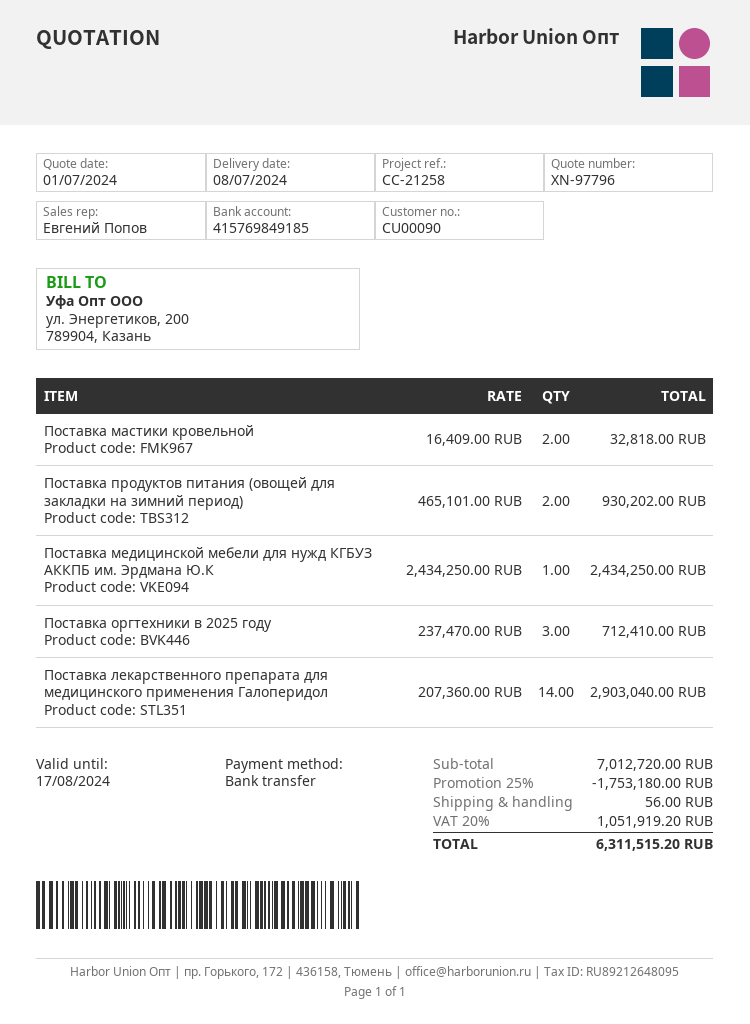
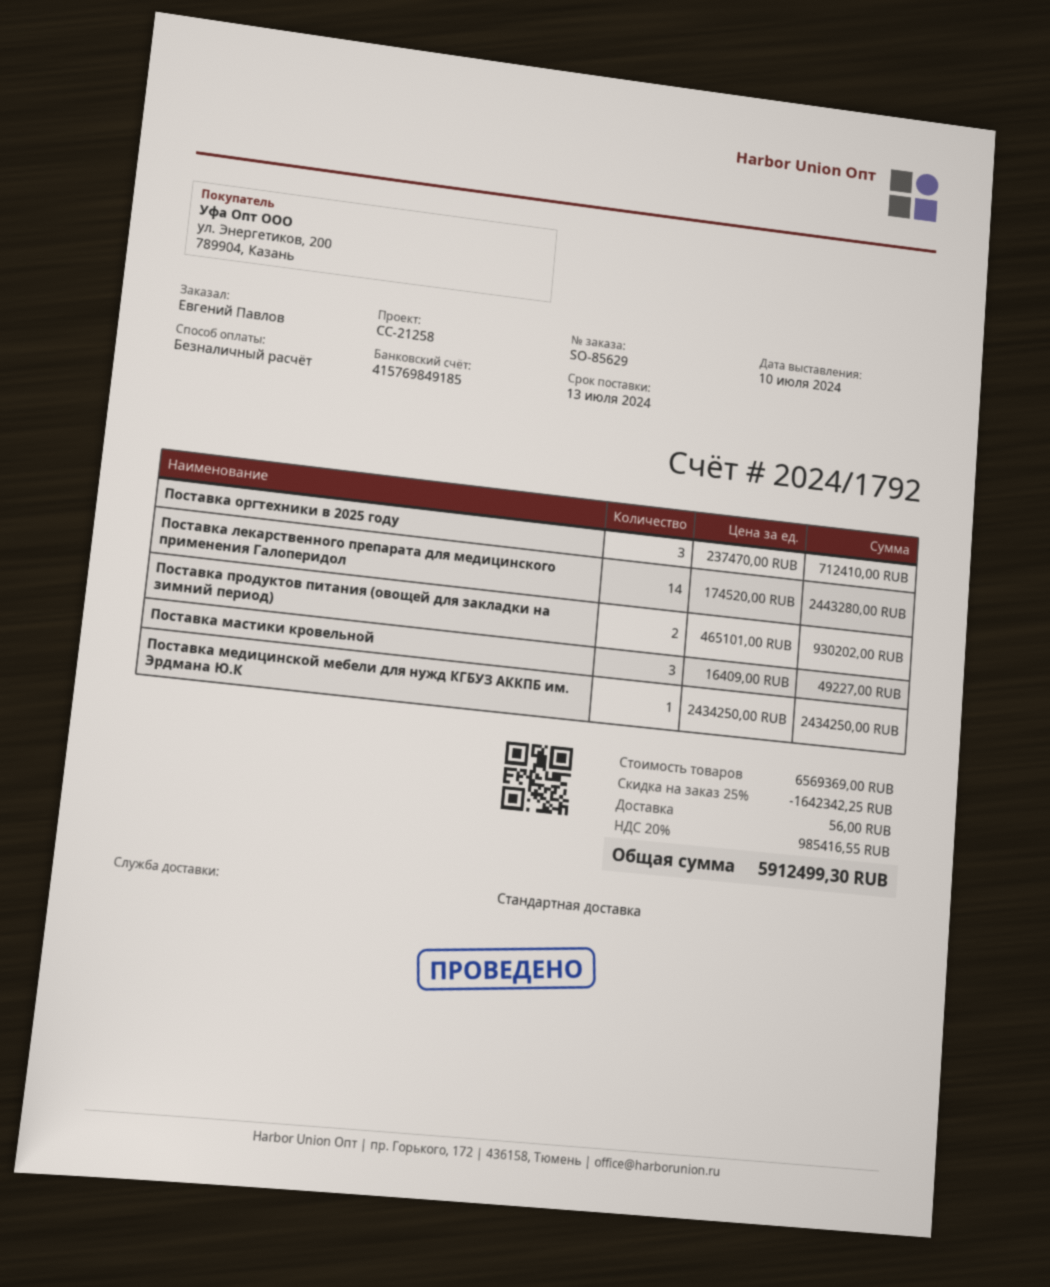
delivery date: 2024-07-08 -> 2024-07-13
Поставка мастики кровельной: 2 x 16409.00 = 32818.00 -> 3 x 16409.00 = 49227.00
Поставка лекарственного препарата для медицинского применения Галоперидол: 14 x 207360.00 = 2903040.00 -> 14 x 174520.00 = 2443280.00
subtotal: 7012720.00 -> 6569369.00
discount: 25% = 1753180.00 -> 25% = 1642342.25
tax: 20% = 1051919.20 -> 20% = 985416.55
total: 6311515.20 -> 5912499.30

